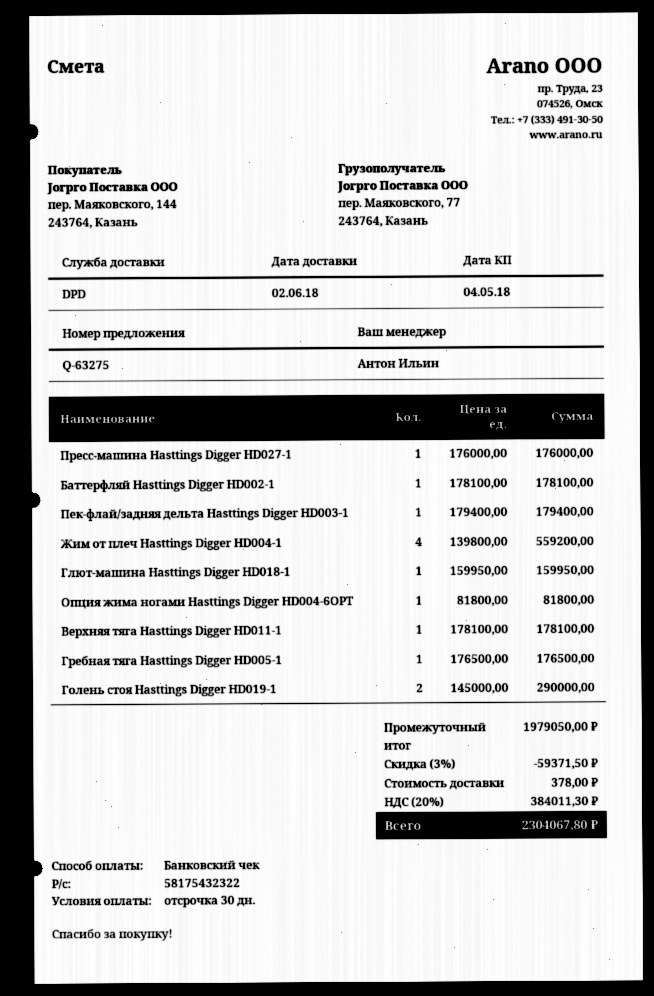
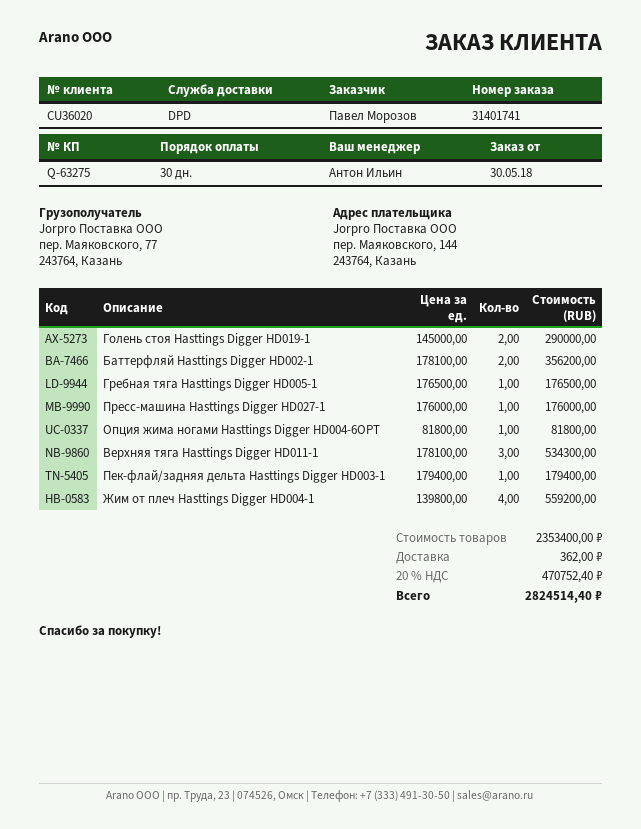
Баттерфляй Hasttings Digger HD002-1: 1 x 178100.00 = 178100.00 -> 2 x 178100.00 = 356200.00
Глют-машина Hasttings Digger HD018-1: 1 x 159950.00 = 159950.00 -> none
Верхняя тяга Hasttings Digger HD011-1: 1 x 178100.00 = 178100.00 -> 3 x 178100.00 = 534300.00
subtotal: 1979050.00 -> 2353400.00
discount: 3% = 59371.50 -> none
shipping: 378.00 -> 362.00
tax: 20% = 384011.30 -> 20% = 470752.40
total: 2304067.80 -> 2824514.40

